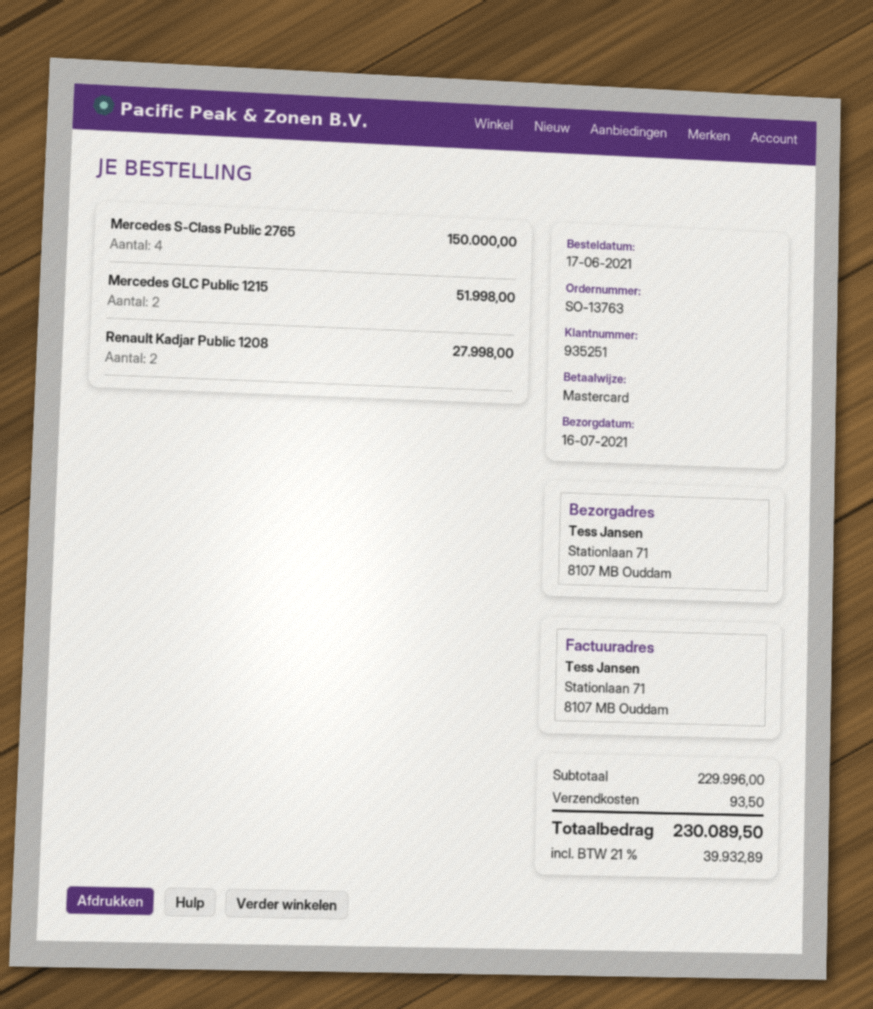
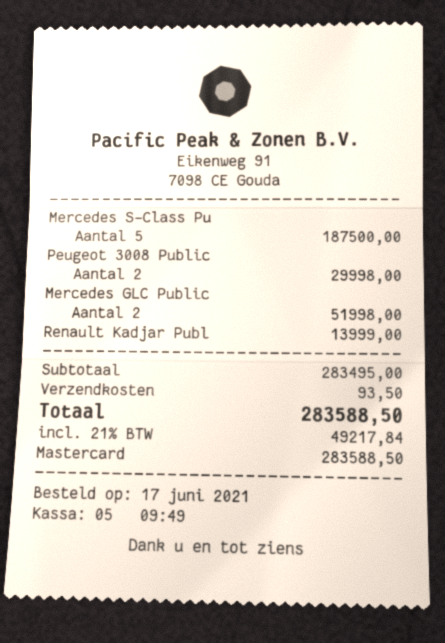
Mercedes S-Class Public 2765: 4 for 150000.00 -> 5 for 187500.00
Renault Kadjar Public 1208: 2 for 27998.00 -> 1 for 13999.00
Peugeot 3008 Public: none -> 2 for 29998.00
subtotal: 229996.00 -> 283495.00
tax: 21% = 39932.89 -> 21% = 49217.84
total: 230089.50 -> 283588.50

